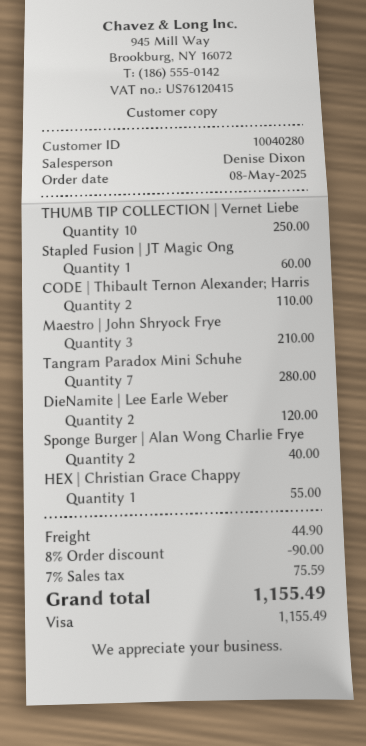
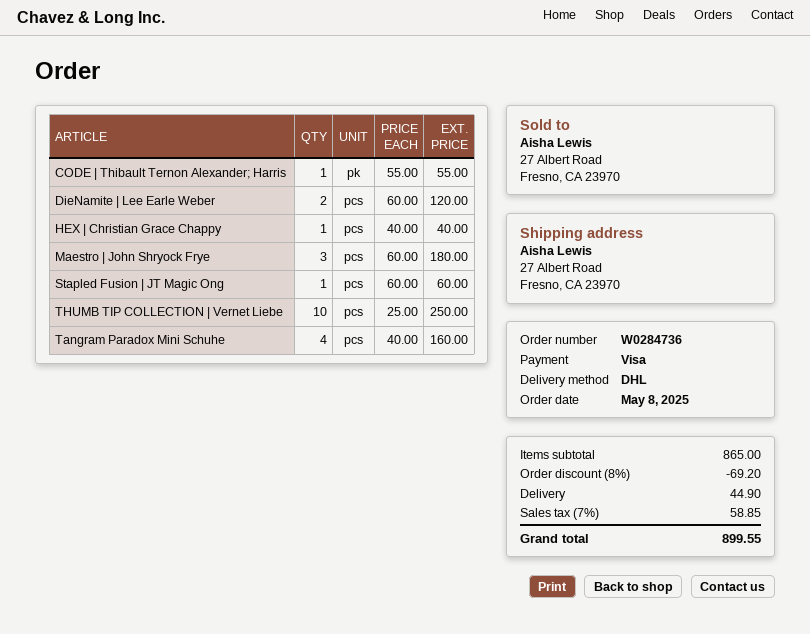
CODE | Thibault Ternon Alexander; Harris: 2 for 110.00 -> 1 for 55.00
Maestro | John Shryock Frye: 3 for 210.00 -> 3 for 180.00
Tangram Paradox Mini Schuhe: 7 for 280.00 -> 4 for 160.00
Sponge Burger | Alan Wong Charlie Frye: 2 for 40.00 -> none
HEX | Christian Grace Chappy: 1 for 55.00 -> 1 for 40.00
discount: 8% = 90.00 -> 8% = 69.20
tax: 7% = 75.59 -> 7% = 58.85
total: 1155.49 -> 899.55

